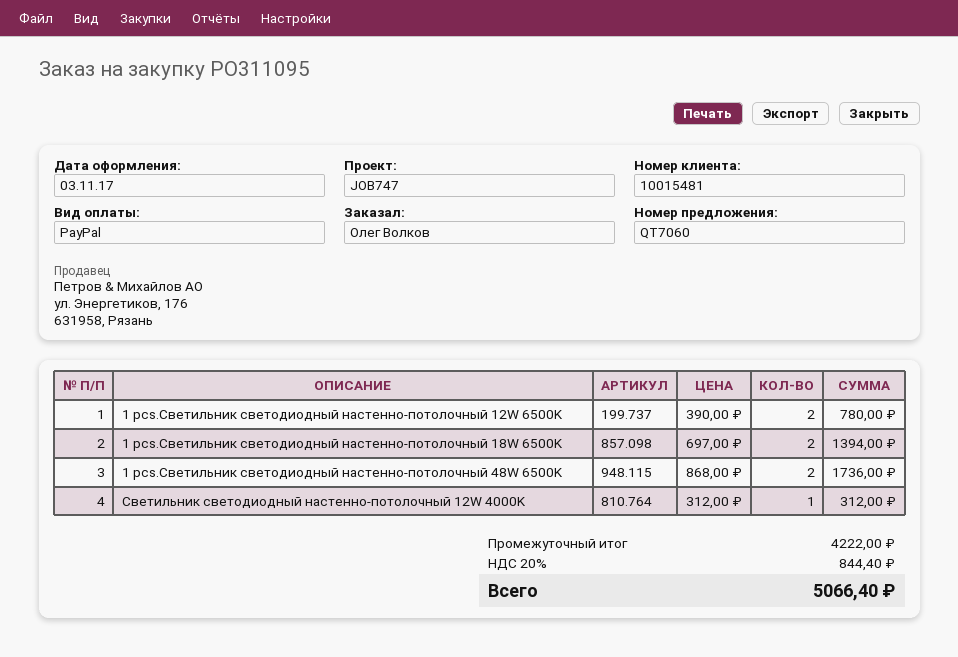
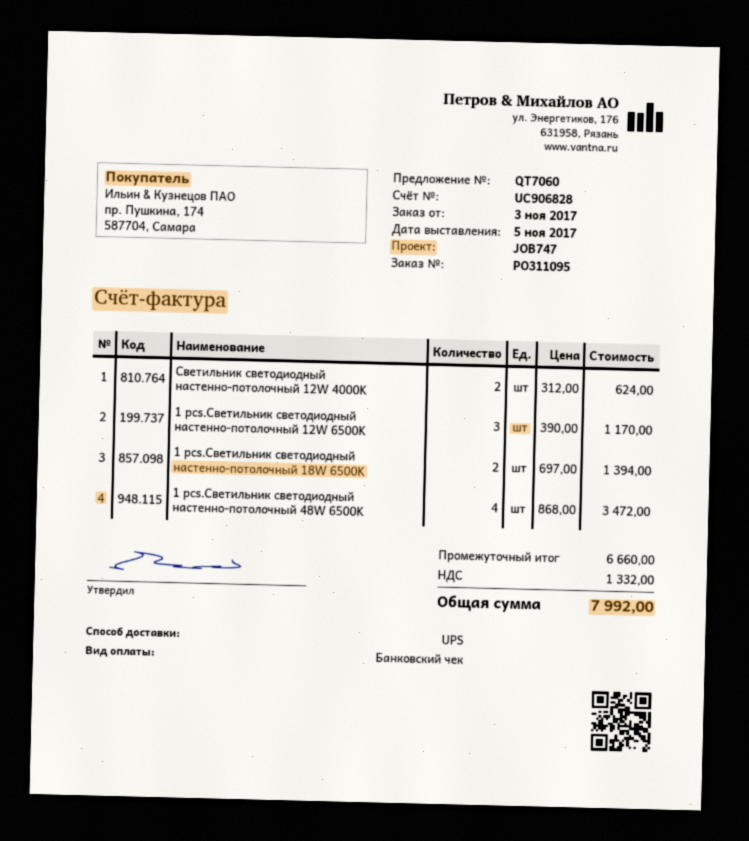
payment method: PayPal -> cheque
1 pcs.Светильник светодиодный настенно-потолочный 12W 6500K: 2 x 390.00 = 780.00 -> 3 x 390.00 = 1170.00
1 pcs.Светильник светодиодный настенно-потолочный 48W 6500K: 2 x 868.00 = 1736.00 -> 4 x 868.00 = 3472.00
Светильник светодиодный настенно-потолочный 12W 4000K: 1 x 312.00 = 312.00 -> 2 x 312.00 = 624.00
subtotal: 4222.00 -> 6660.00
tax: 844.40 -> 1332.00
total: 5066.40 -> 7992.00

